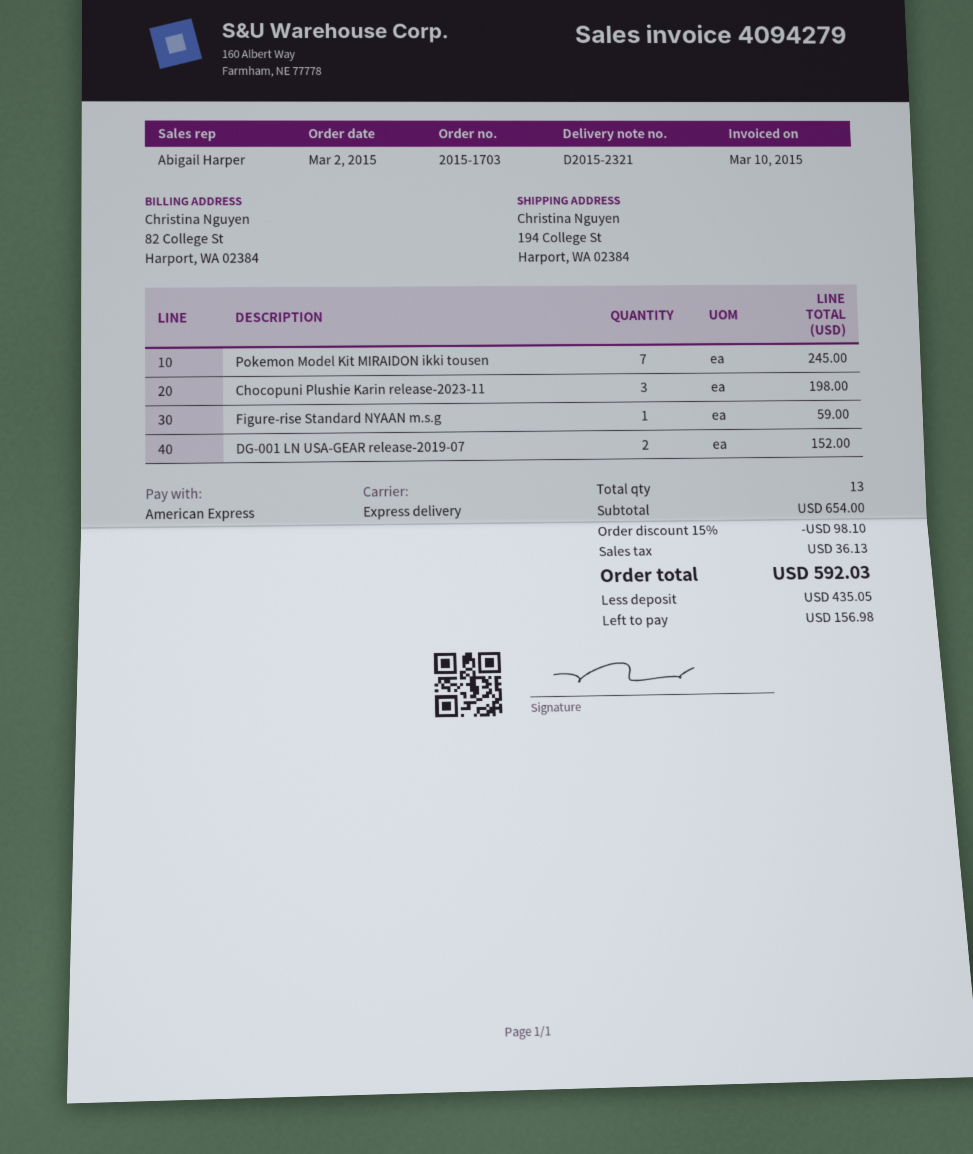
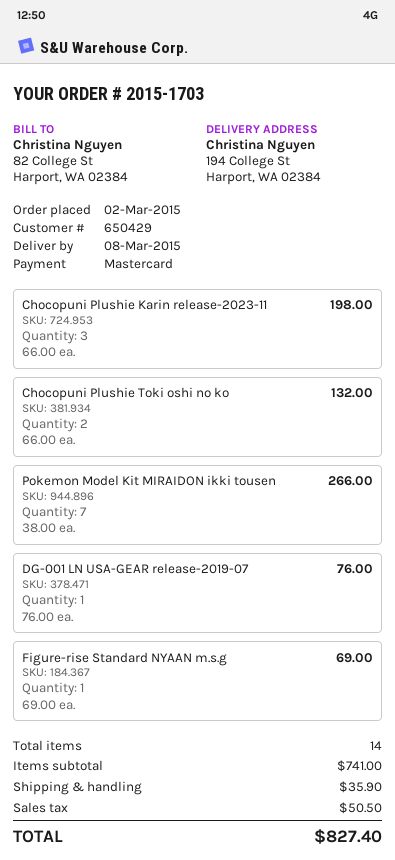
payment method: American Express -> Mastercard
Pokemon Model Kit MIRAIDON ikki tousen: 7 for 245.00 -> 7 for 266.00
Figure-rise Standard NYAAN m.s.g: 1 for 59.00 -> 1 for 69.00
DG-001 LN USA-GEAR release-2019-07: 2 for 152.00 -> 1 for 76.00
Chocopuni Plushie Toki oshi no ko: none -> 2 for 132.00
total quantity: 13 -> 14
subtotal: 654.00 -> 741.00
discount: 15% = 98.10 -> none
shipping: none -> 35.90
tax: 36.13 -> 50.50
total: 592.03 -> 827.40

